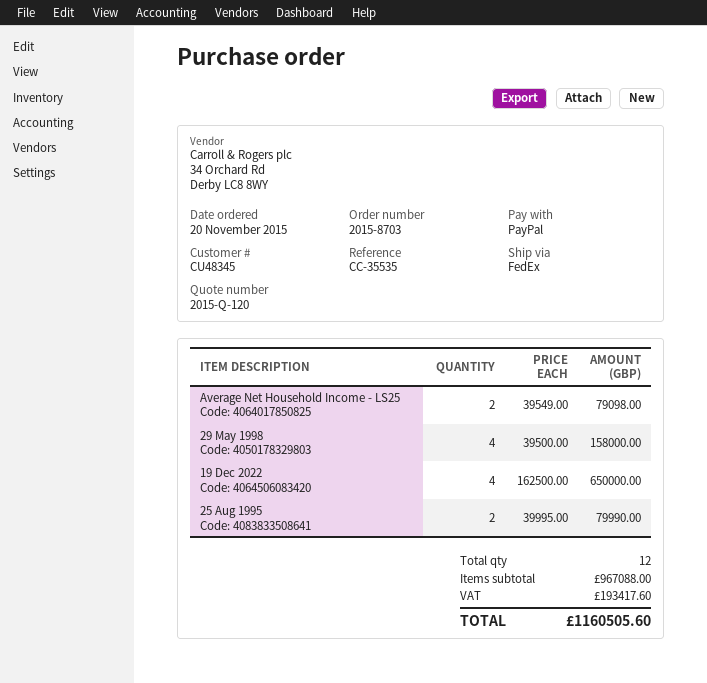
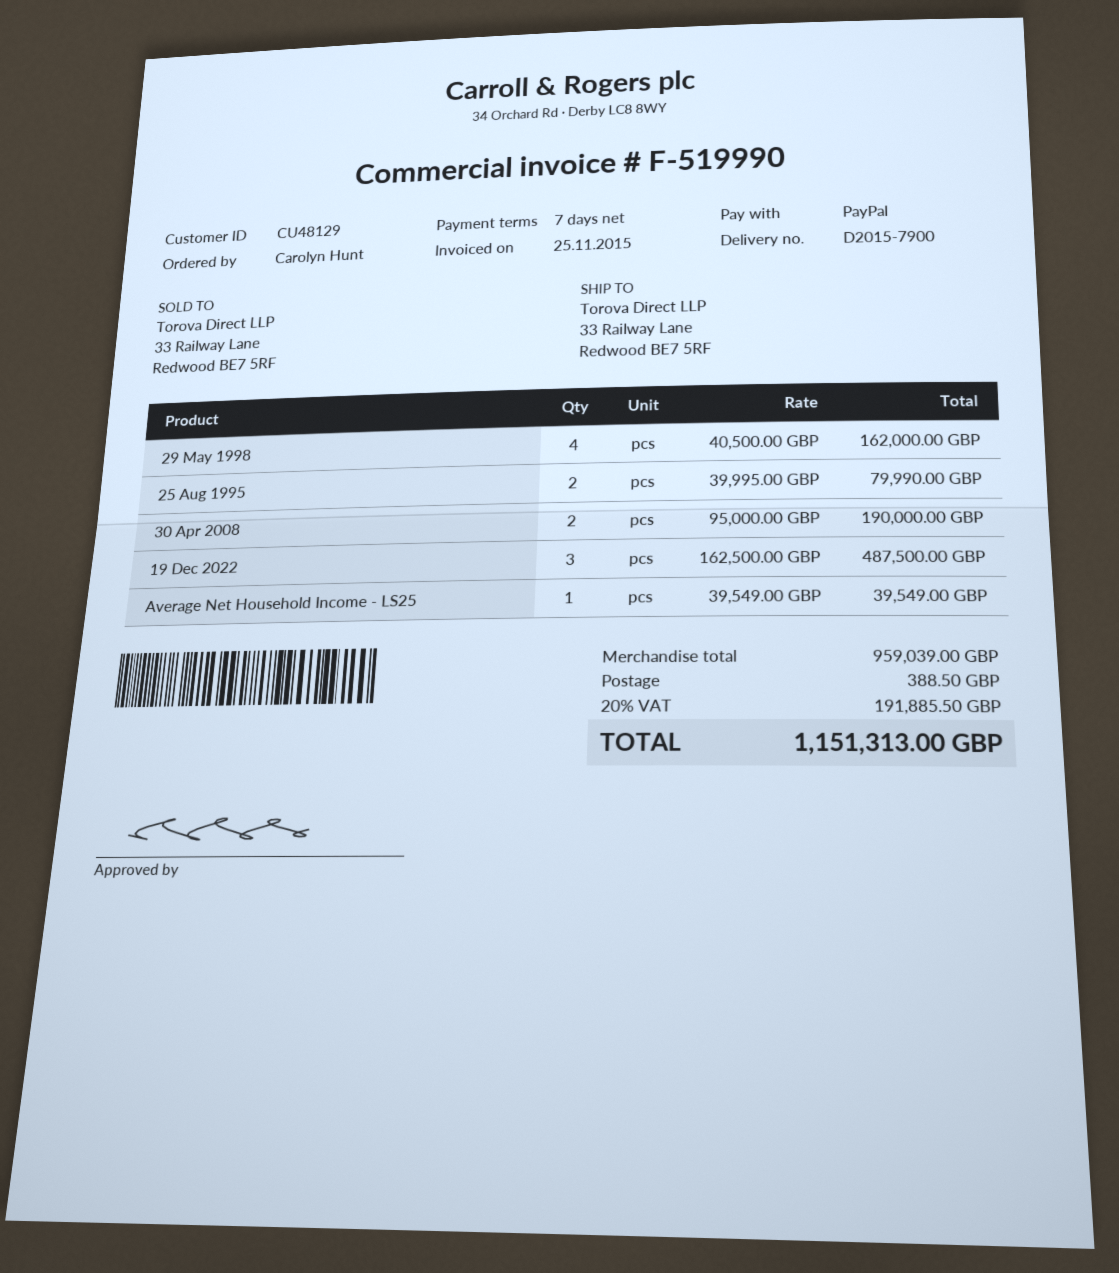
customer number: CU48345 -> CU48129
Average Net Household Income - LS25: 2 x 39549.00 = 79098.00 -> 1 x 39549.00 = 39549.00
29 May 1998: 4 x 39500.00 = 158000.00 -> 4 x 40500.00 = 162000.00
19 Dec 2022: 4 x 162500.00 = 650000.00 -> 3 x 162500.00 = 487500.00
30 Apr 2008: none -> 2 x 95000.00 = 190000.00
subtotal: 967088.00 -> 959039.00
shipping: none -> 388.50
tax: 193417.60 -> 191885.50
total: 1160505.60 -> 1151313.00

